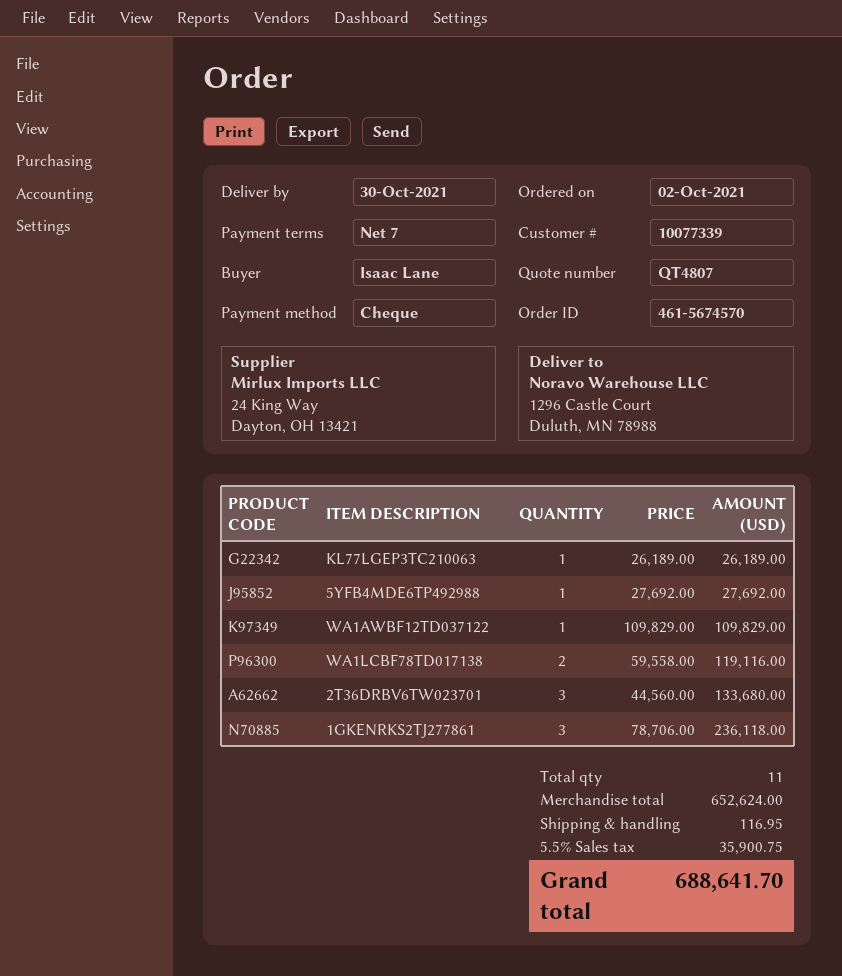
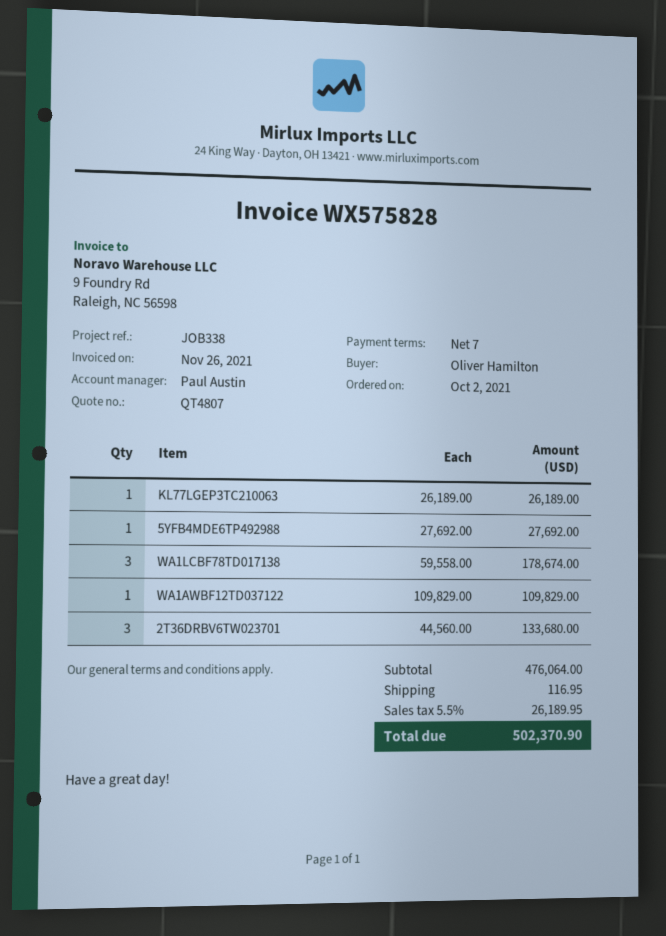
ordered by: Isaac Lane -> Oliver Hamilton
WA1LCBF78TD017138: 2 x 59558.00 = 119116.00 -> 3 x 59558.00 = 178674.00
1GKENRKS2TJ277861: 3 x 78706.00 = 236118.00 -> none
subtotal: 652624.00 -> 476064.00
tax: 5.5% = 35900.75 -> 5.5% = 26189.95
total: 688641.70 -> 502370.90

